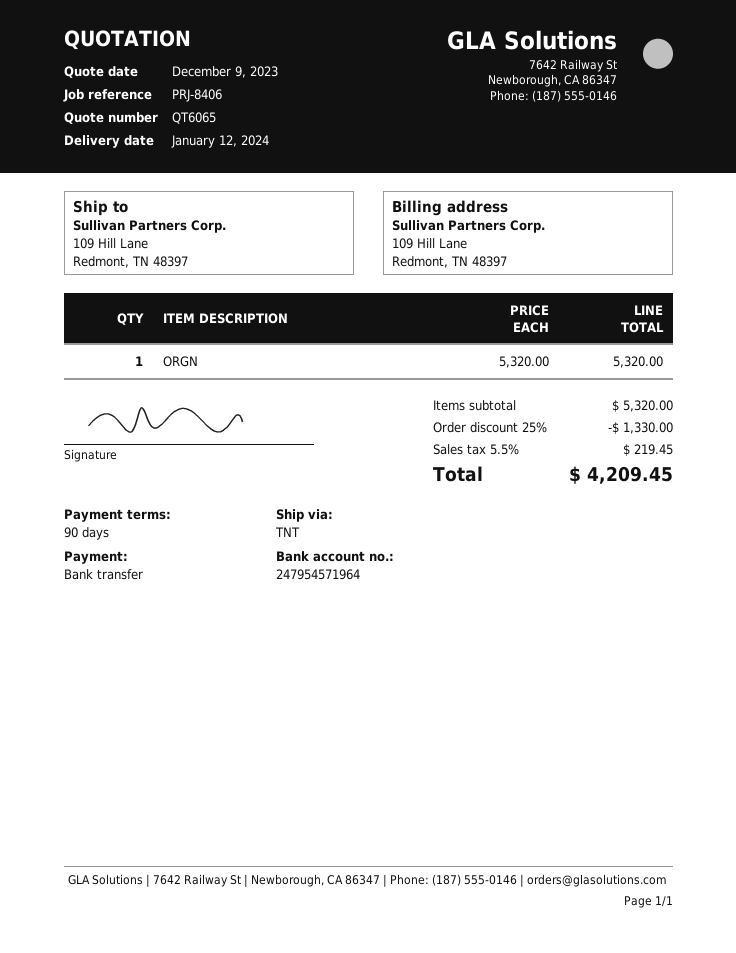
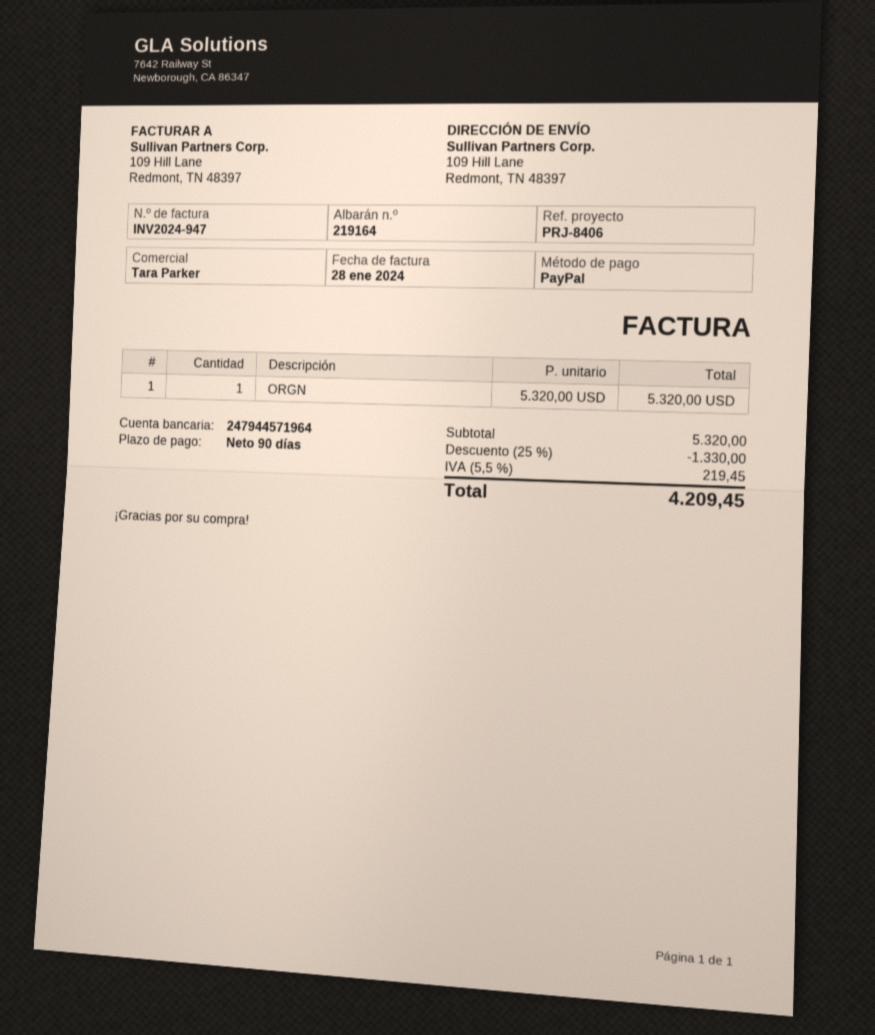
payment method: bank transfer -> PayPal
bank account: 247954571964 -> 247944571964

